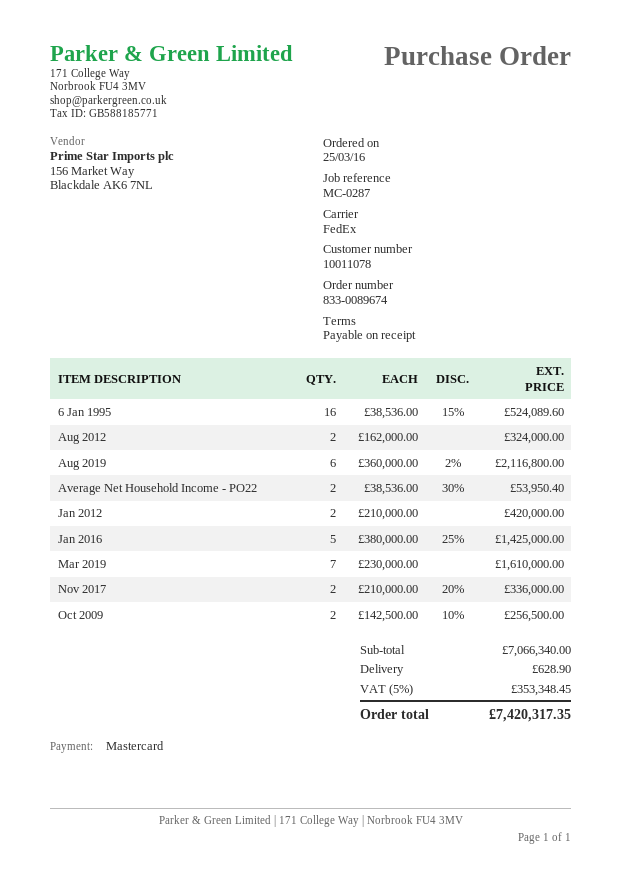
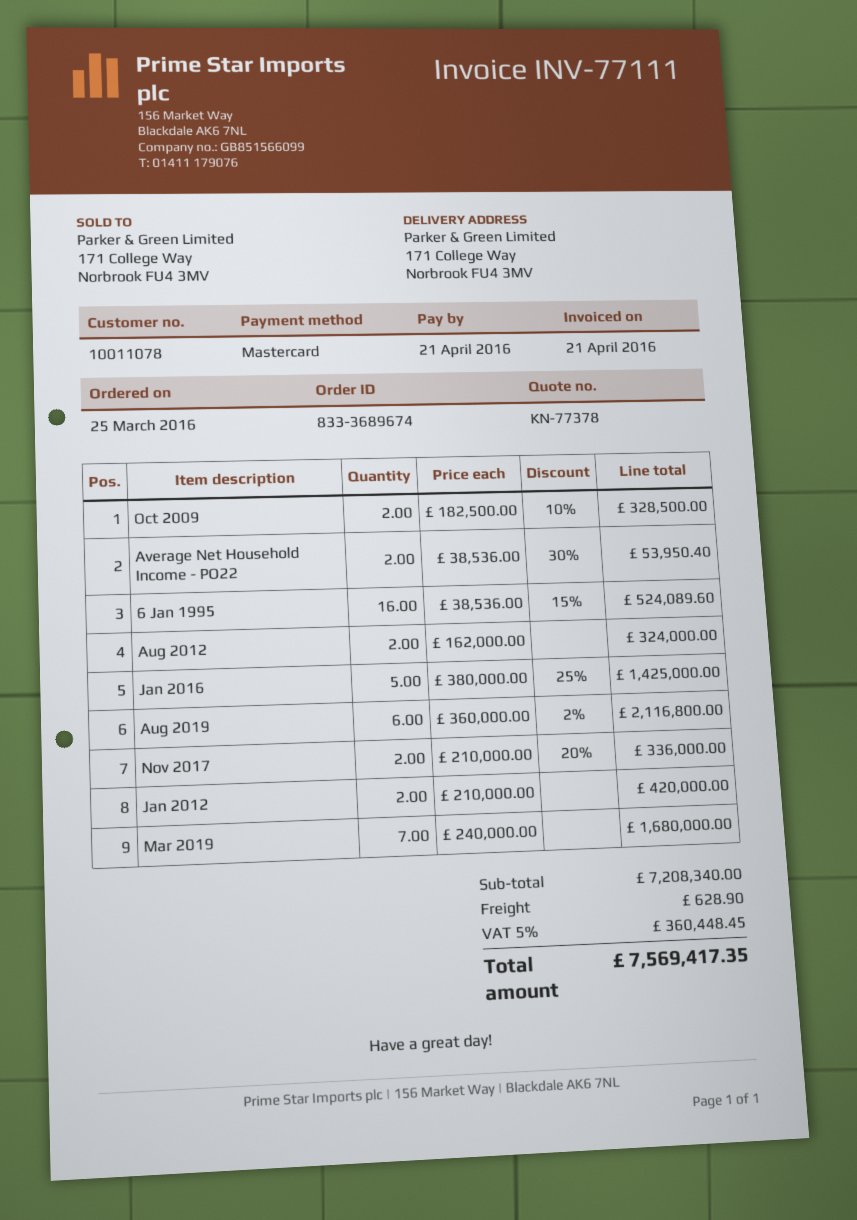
order number: 833-0089674 -> 833-3689674
Mar 2019: 7 x 230000.00 = 1610000.00 -> 7 x 240000.00 = 1680000.00
Oct 2009: 2 x 142500.00 - 10% = 256500.00 -> 2 x 182500.00 - 10% = 328500.00
subtotal: 7066340.00 -> 7208340.00
tax: 5% = 353348.45 -> 5% = 360448.45
total: 7420317.35 -> 7569417.35

